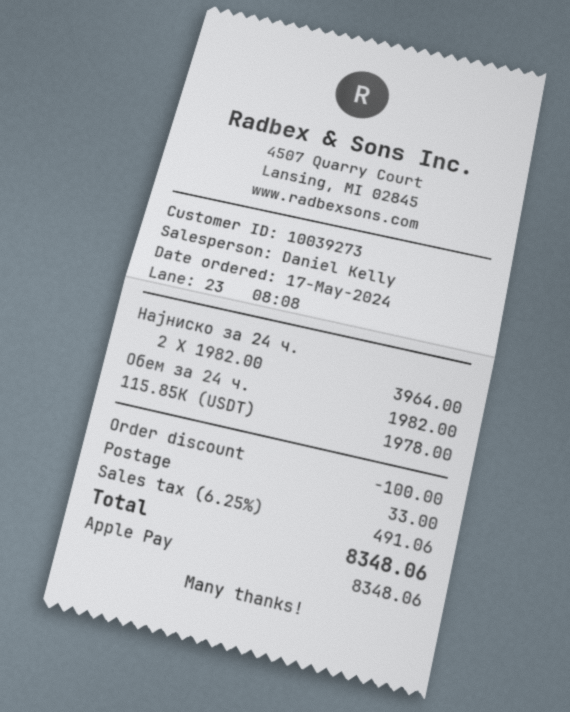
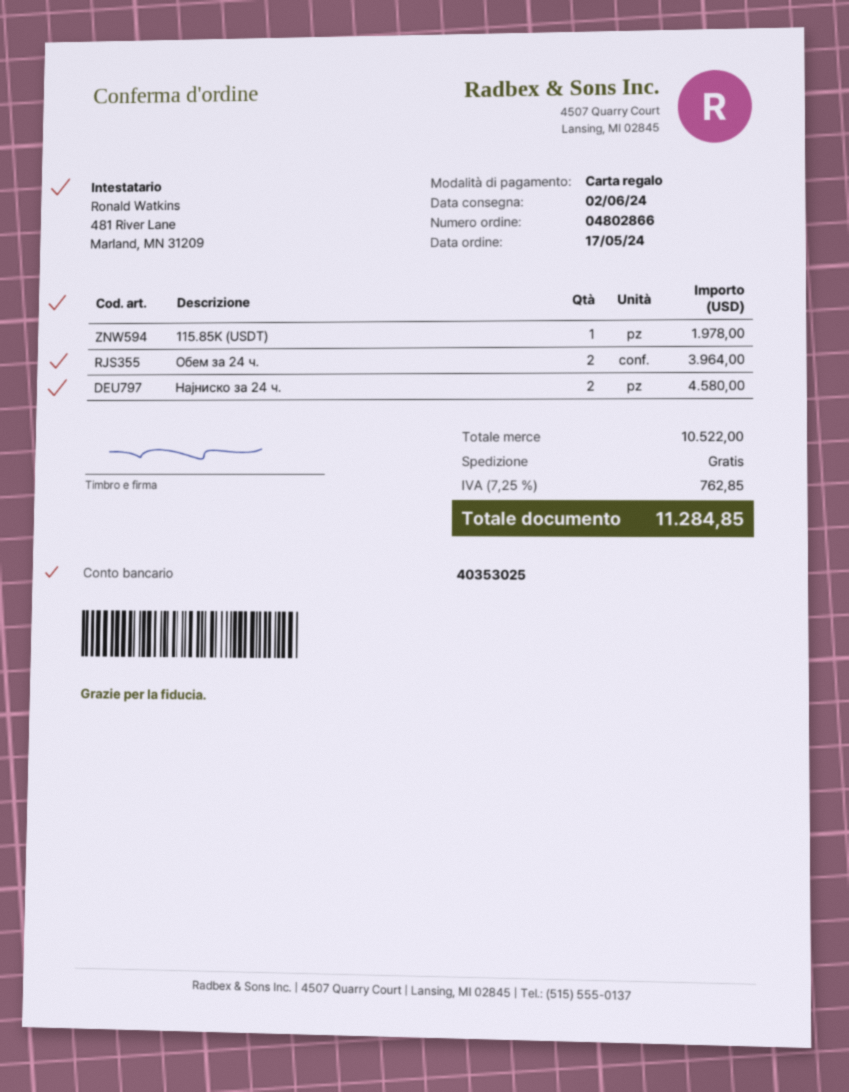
payment method: Apple Pay -> gift card
Најниско за 24 ч.: 2 for 3964.00 -> 2 for 4580.00
Обем за 24 ч.: 1 for 1982.00 -> 2 for 3964.00
discount: 100.00 -> none
shipping: 33.00 -> 0.00
tax: 6.25% = 491.06 -> 7.25% = 762.85
total: 8348.06 -> 11284.85

